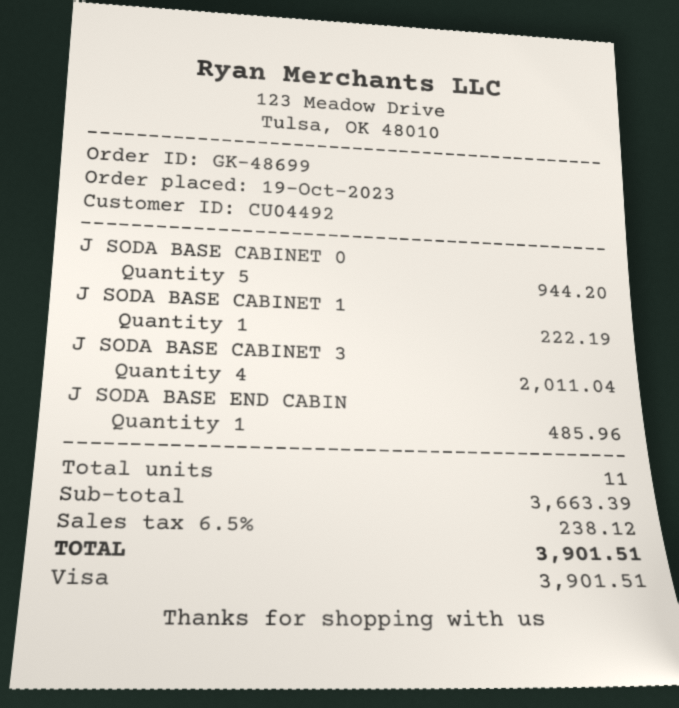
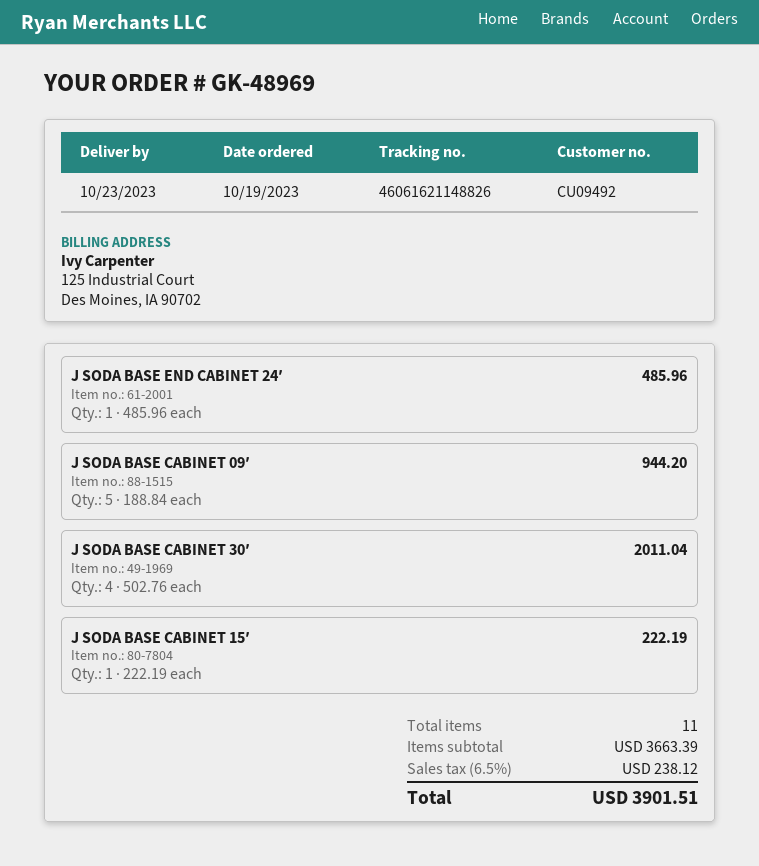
order number: GK-48699 -> GK-48969
customer number: CU04492 -> CU09492

